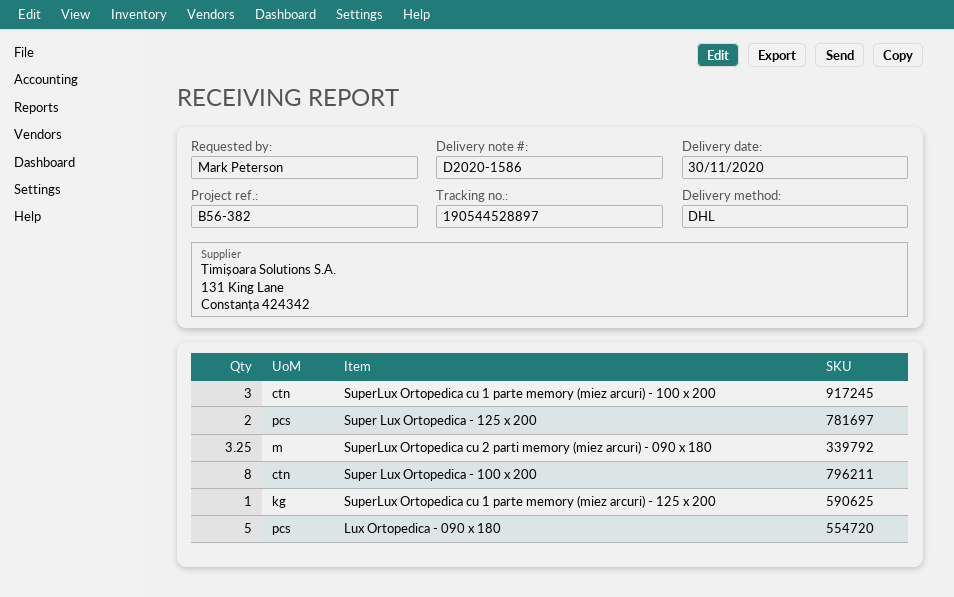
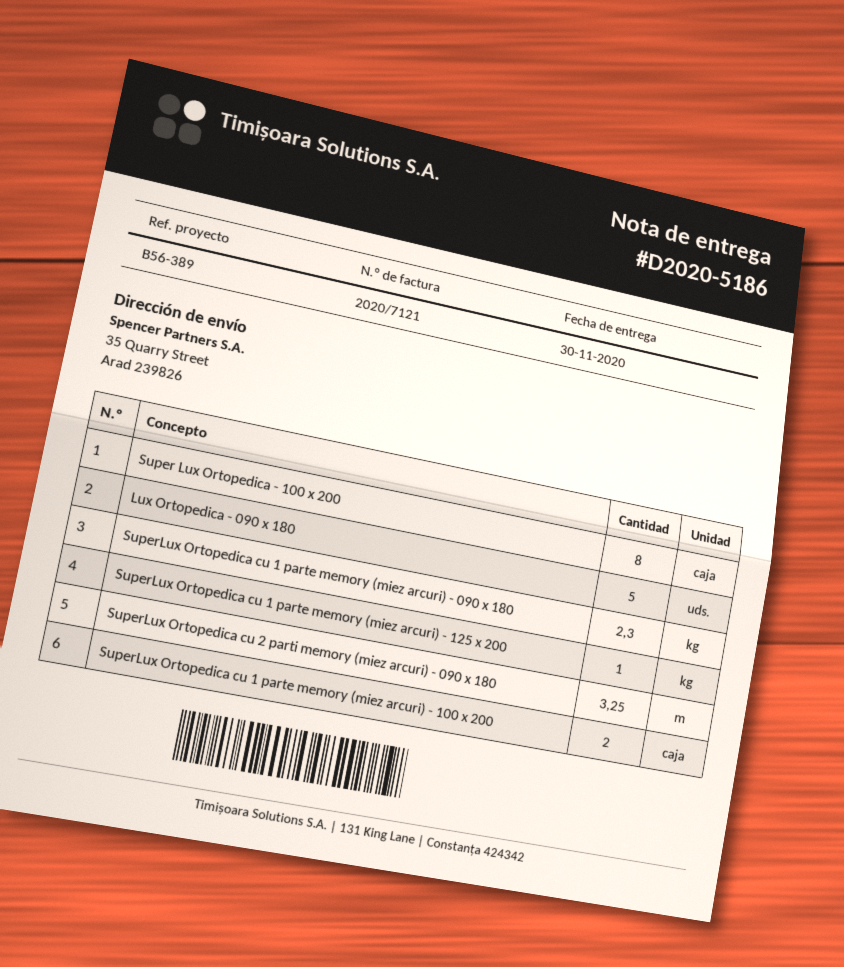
delivery note number: D2020-1586 -> D2020-5186
reference: B56-382 -> B56-389
SuperLux Ortopedica cu 1 parte memory (miez arcuri) - 100 x 200: 3 -> 2
Super Lux Ortopedica - 125 x 200: 2 -> none
SuperLux Ortopedica cu 1 parte memory (miez arcuri) - 090 x 180: none -> 2.3

